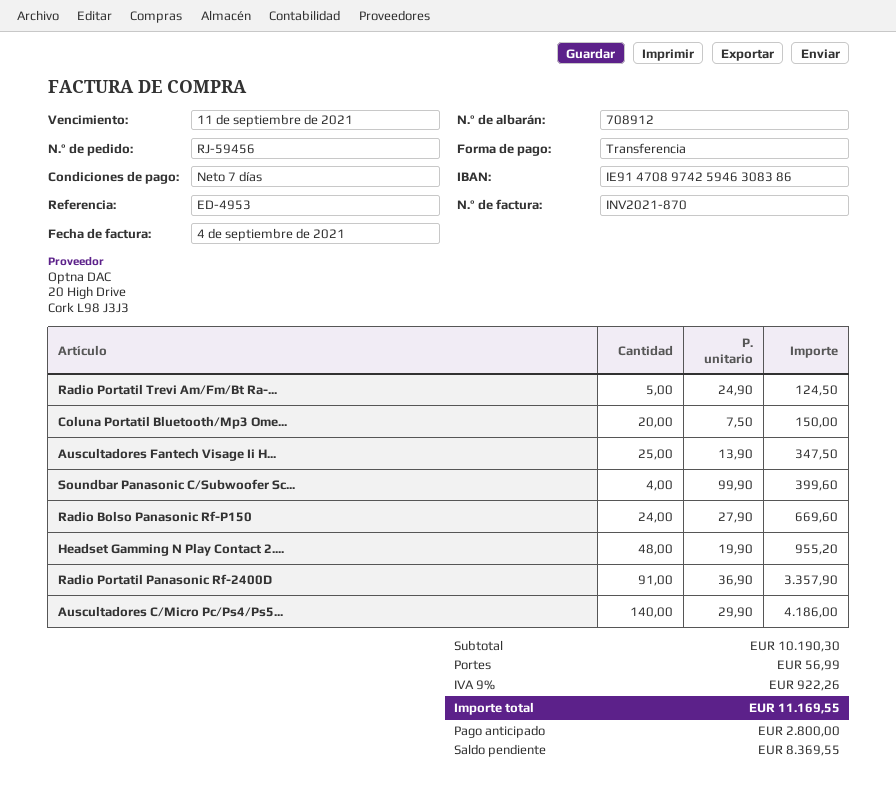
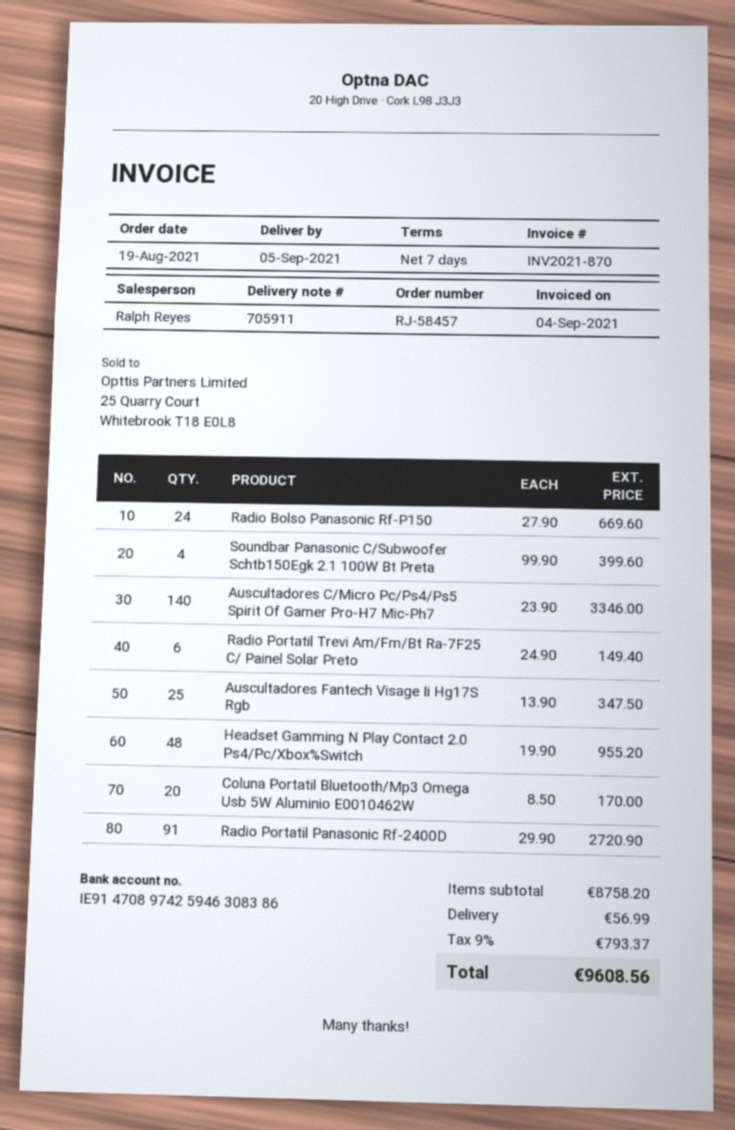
order number: RJ-59456 -> RJ-58457
delivery note number: 708912 -> 705911
Radio Portatil Trevi Am/Fm/Bt Ra-...: 5 x 24.90 = 124.50 -> 6 x 24.90 = 149.40
Coluna Portatil Bluetooth/Mp3 Ome...: 20 x 7.50 = 150.00 -> 20 x 8.50 = 170.00
Radio Portatil Panasonic Rf-2400D: 91 x 36.90 = 3357.90 -> 91 x 29.90 = 2720.90
Auscultadores C/Micro Pc/Ps4/Ps5...: 140 x 29.90 = 4186.00 -> 140 x 23.90 = 3346.00
subtotal: 10190.30 -> 8758.20
tax: 9% = 922.26 -> 9% = 793.37
total: 11169.55 -> 9608.56

